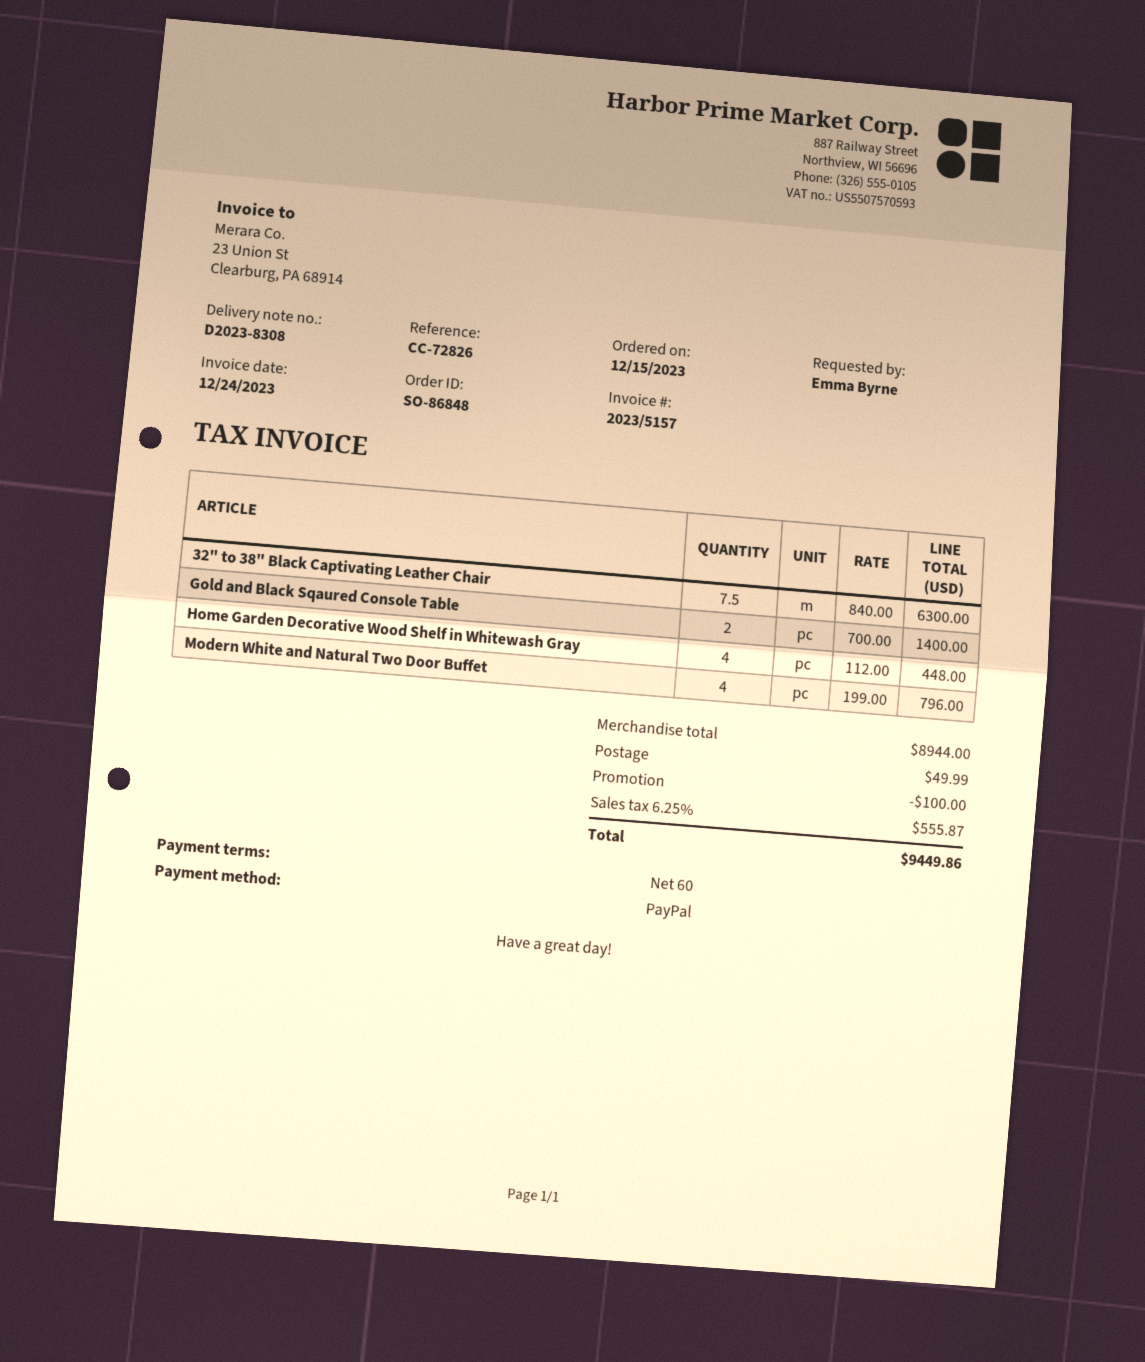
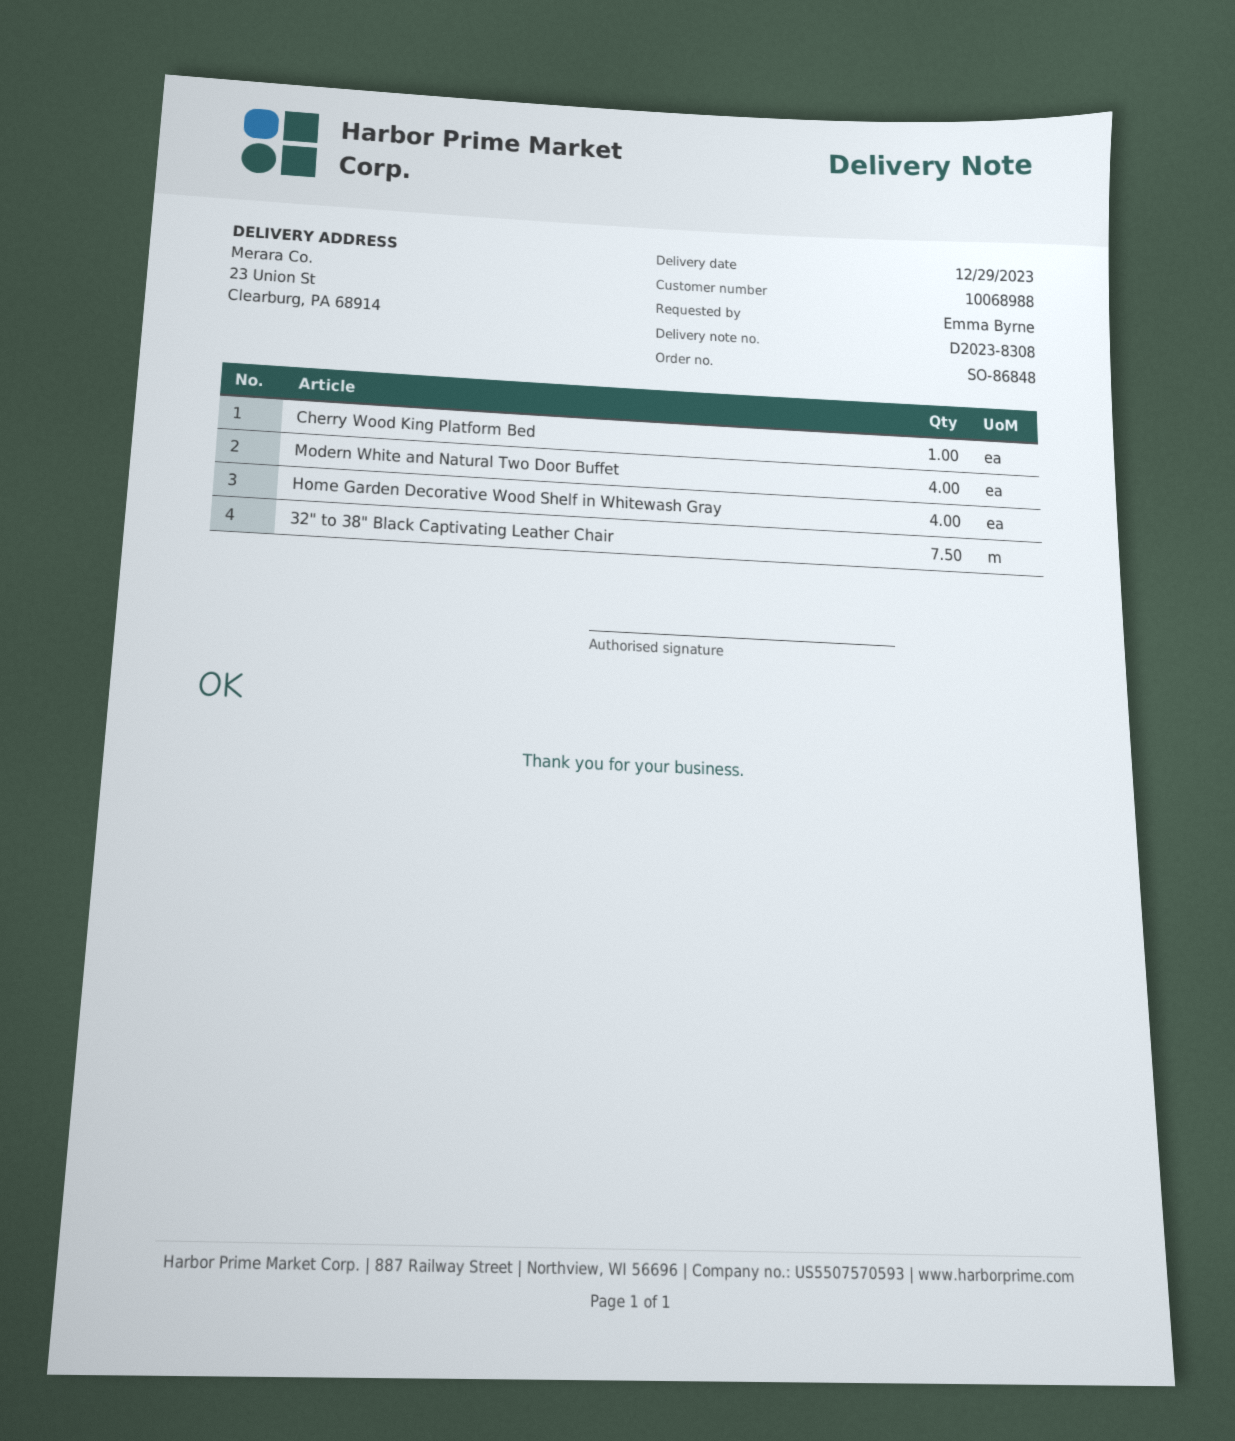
Gold and Black Sqaured Console Table: 2 -> none
Cherry Wood King Platform Bed: none -> 1

